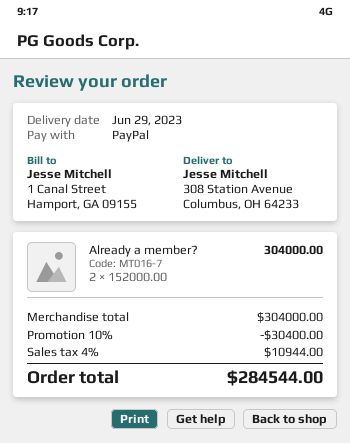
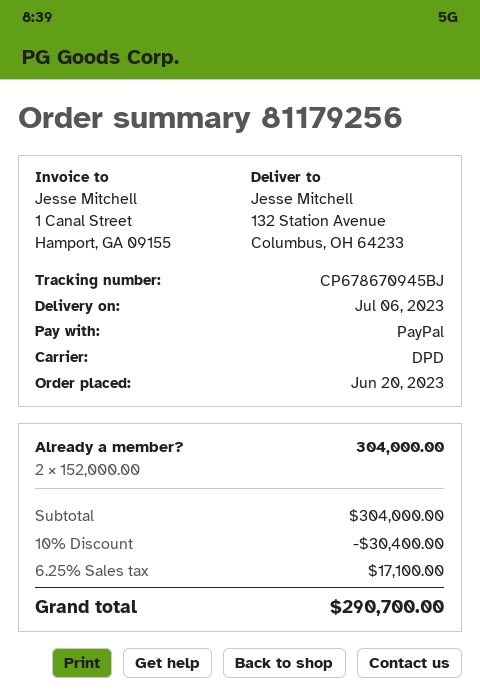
delivery date: 2023-06-29 -> 2023-07-06
ship to: 308 Station Avenue, Columbus, OH 64233 -> 132 Station Avenue, Columbus, OH 64233
tax: 4% = 10944.00 -> 6.25% = 17100.00
total: 284544.00 -> 290700.00

